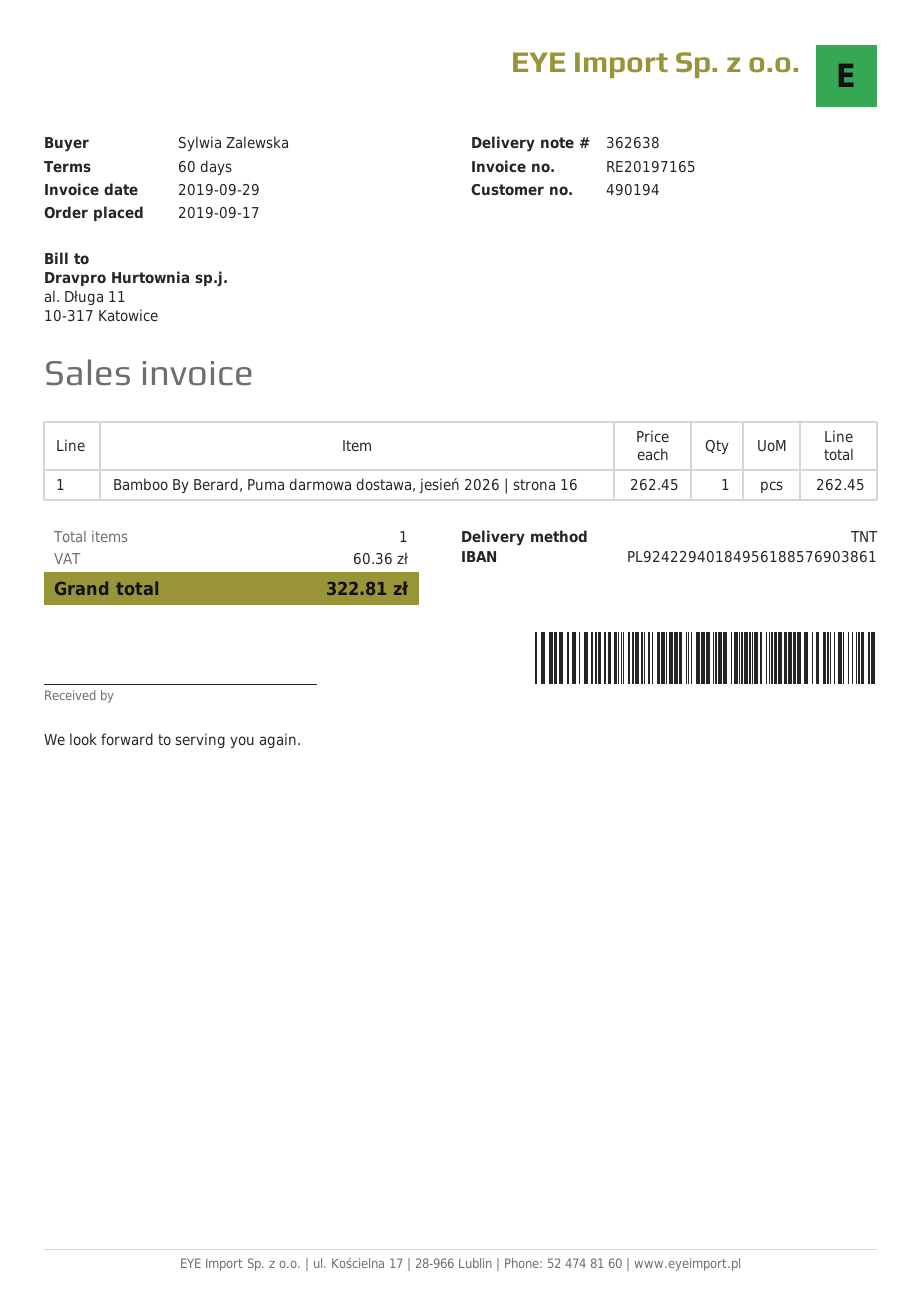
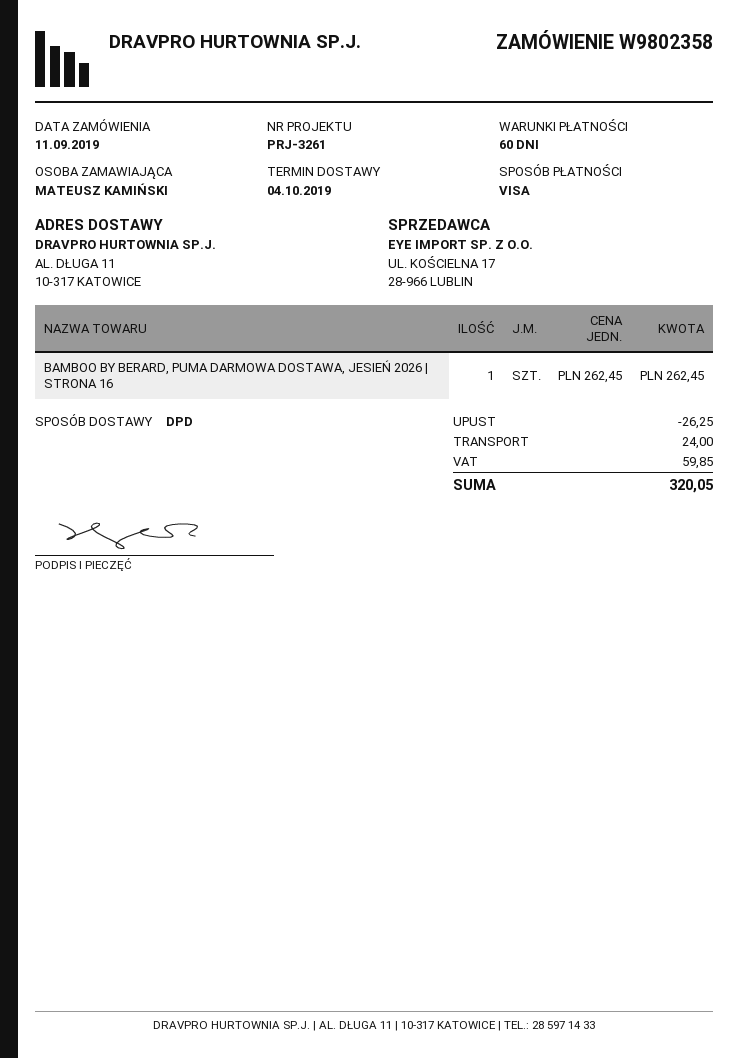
order date: 2019-09-17 -> 2019-09-11
ordered by: Sylwia Zalewska -> MATEUSZ KAMIŃSKI
shipping method: TNT -> DPD
discount: none -> 26.25
shipping: none -> 24.00
tax: 60.36 -> 59.85
total: 322.81 -> 320.05

